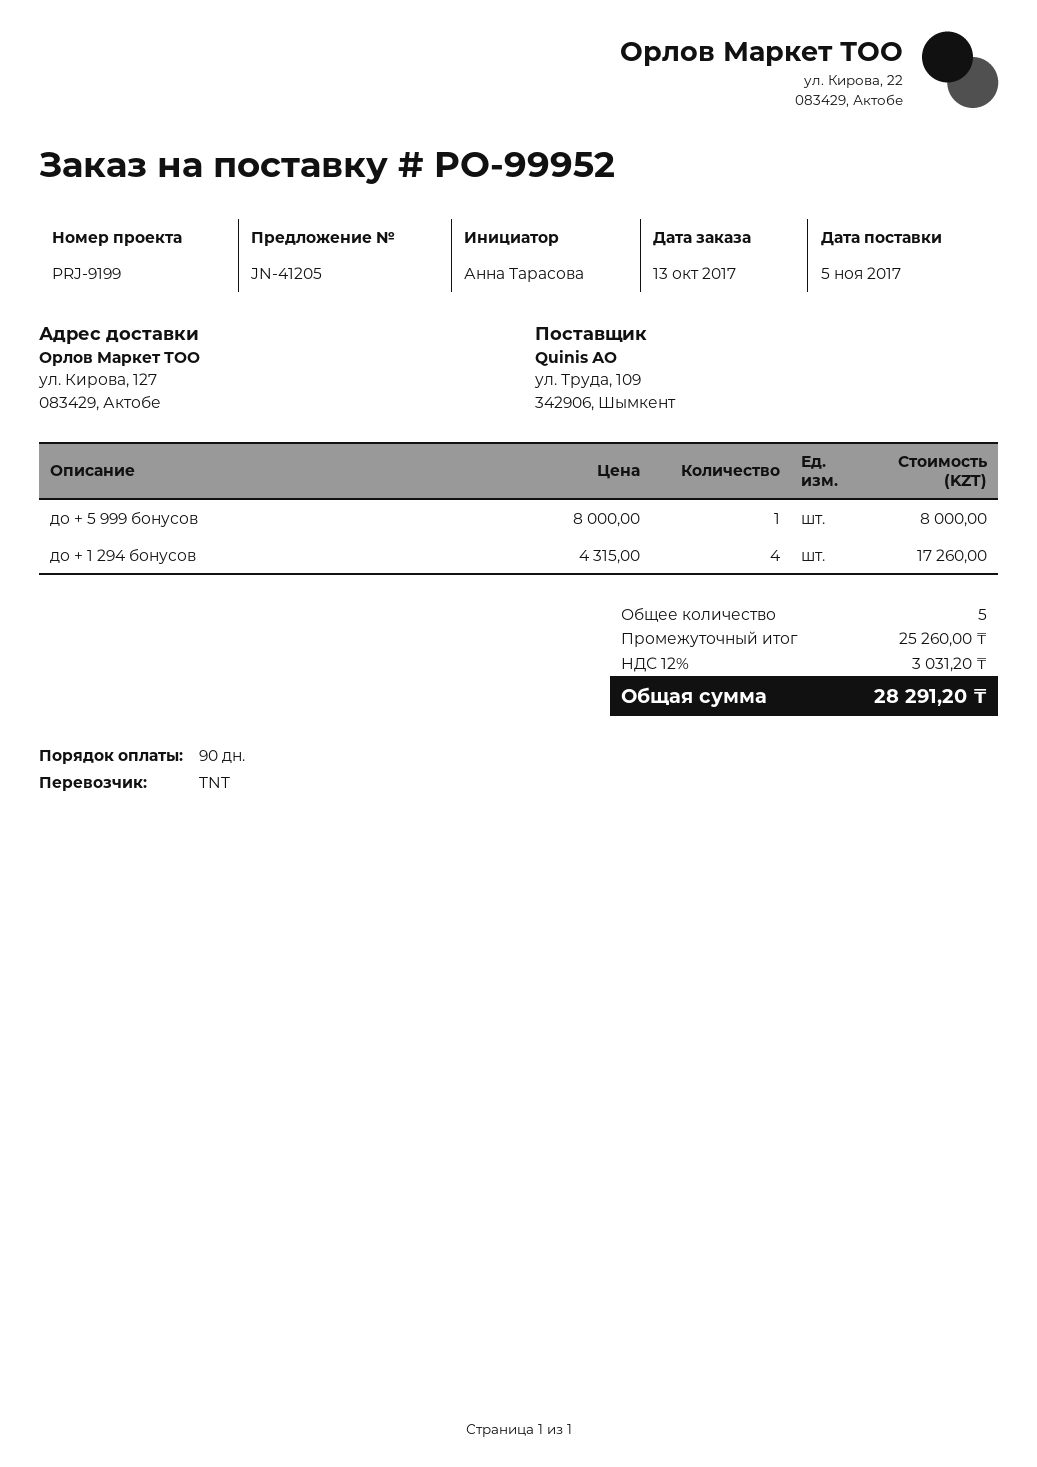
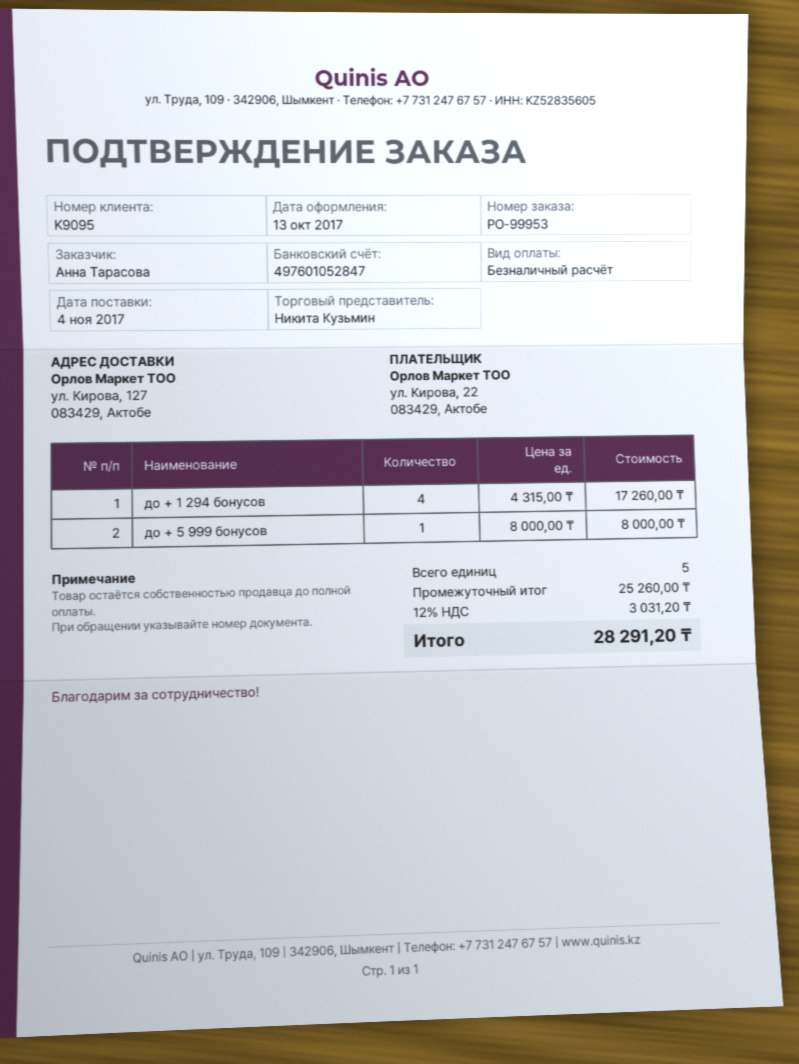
order number: PO-99952 -> PO-99953
delivery date: 2017-11-05 -> 2017-11-04

